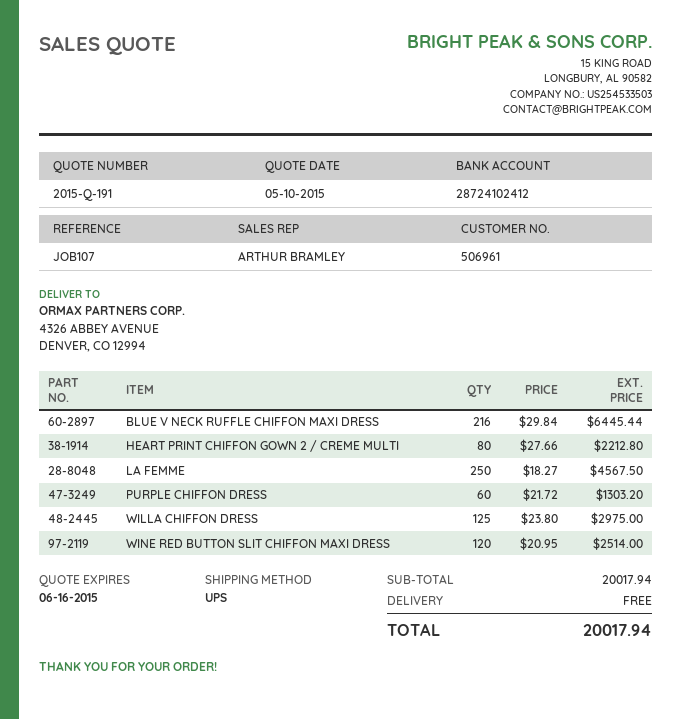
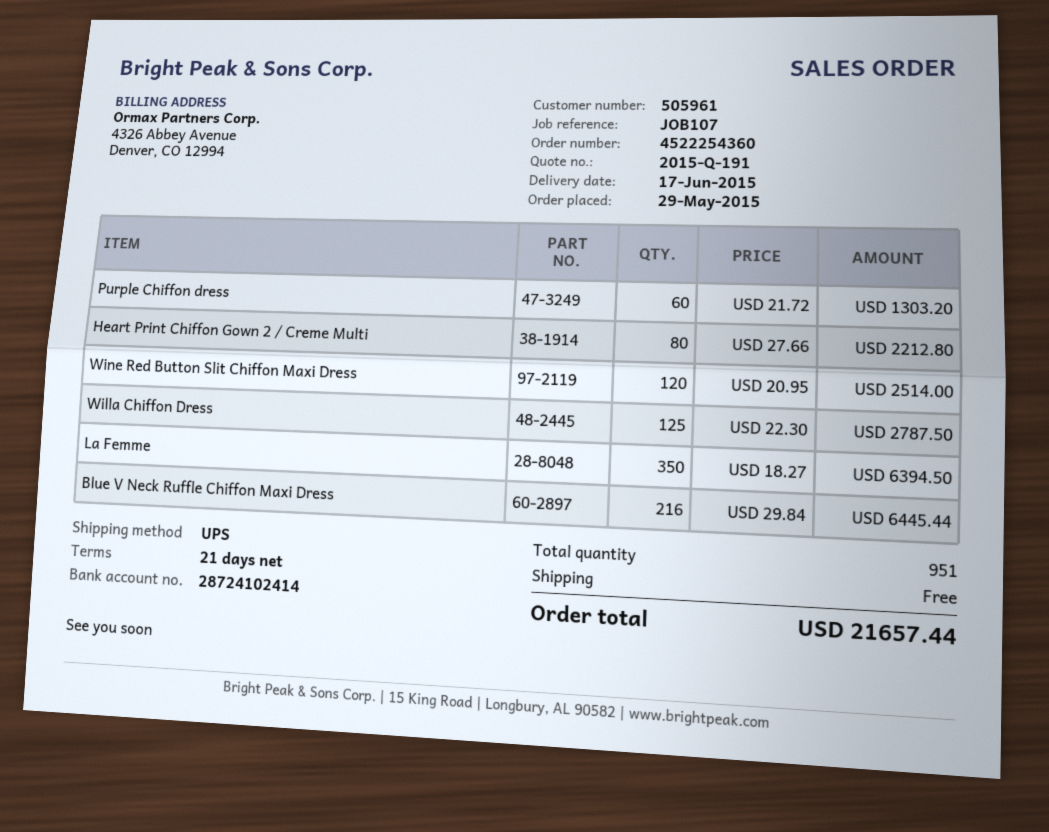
customer number: 506961 -> 505961
bank account: 28724102412 -> 28724102414
LA FEMME: 250 x 18.27 = 4567.50 -> 350 x 18.27 = 6394.50
WILLA CHIFFON DRESS: 125 x 23.80 = 2975.00 -> 125 x 22.30 = 2787.50
total: 20017.94 -> 21657.44

